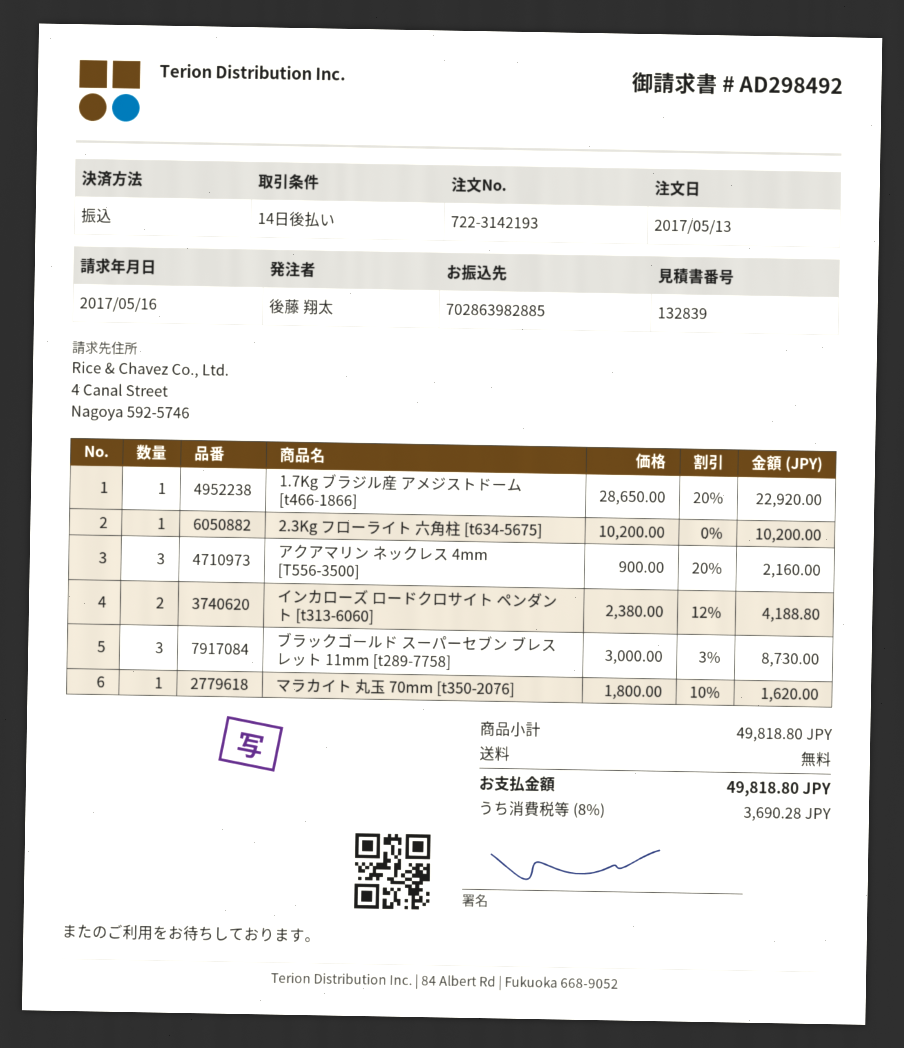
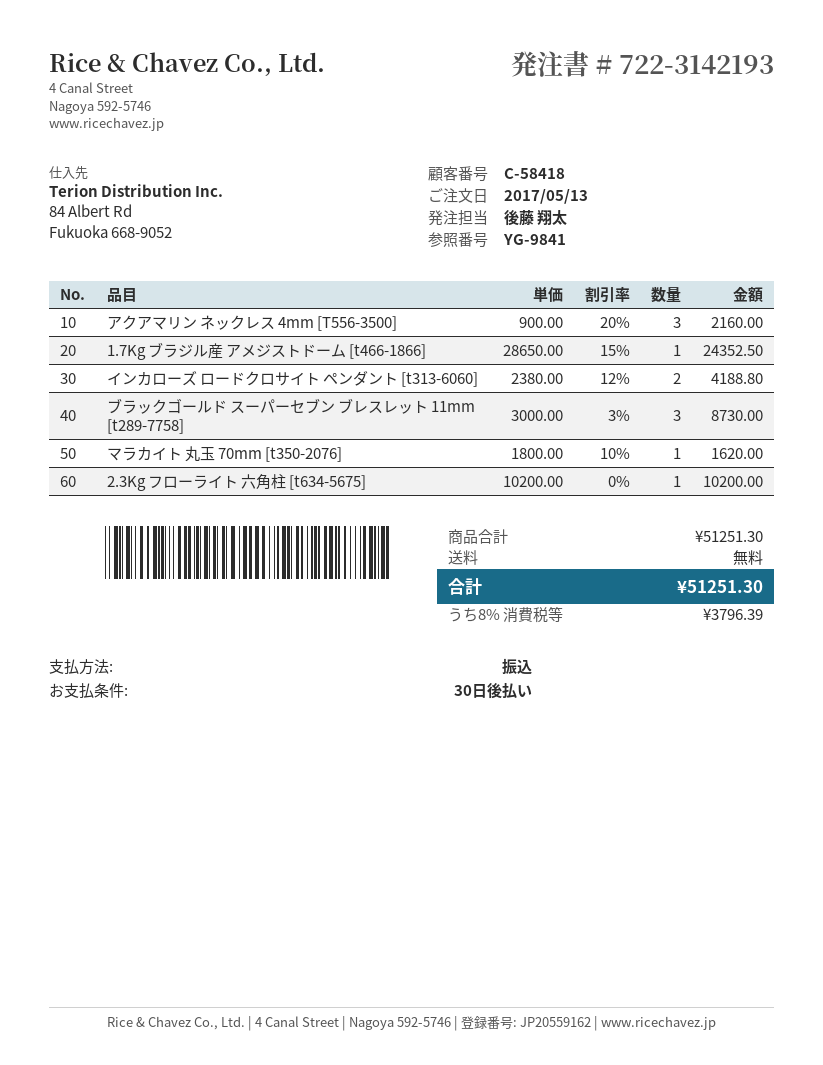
payment terms: 14 days -> 30 days
1.7Kg ブラジル産 アメジストドーム [t466-1866]: 1 x 28650.00 - 20% = 22920.00 -> 1 x 28650.00 - 15% = 24352.50
subtotal: 49818.80 -> 51251.30
tax: 8% = 3690.28 -> 8% = 3796.39
total: 49818.80 -> 51251.30

